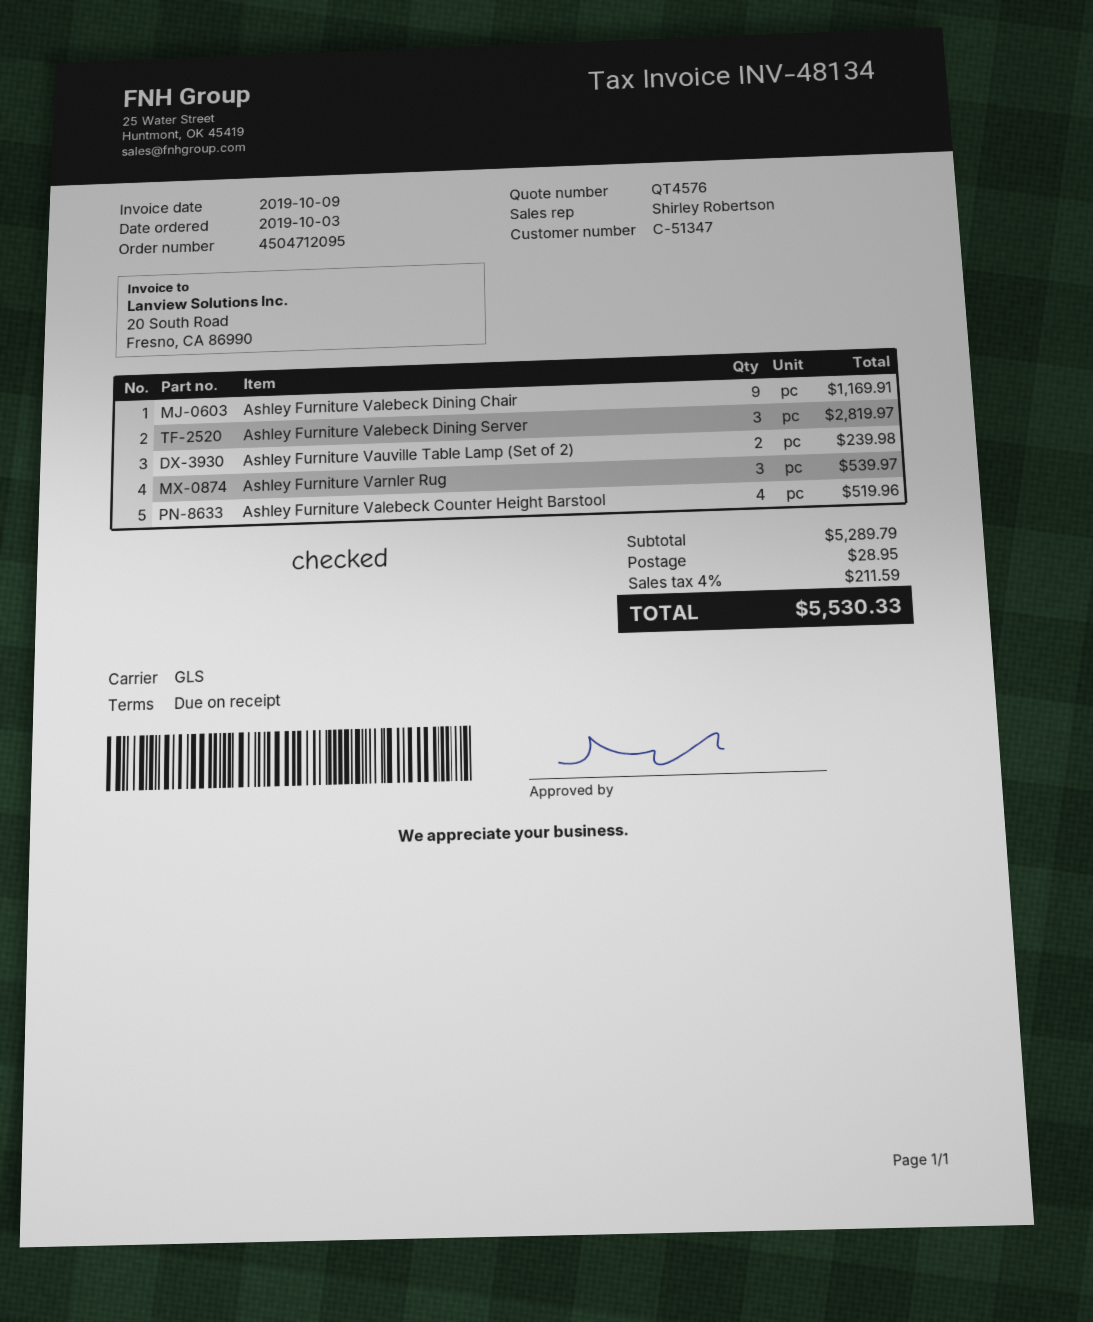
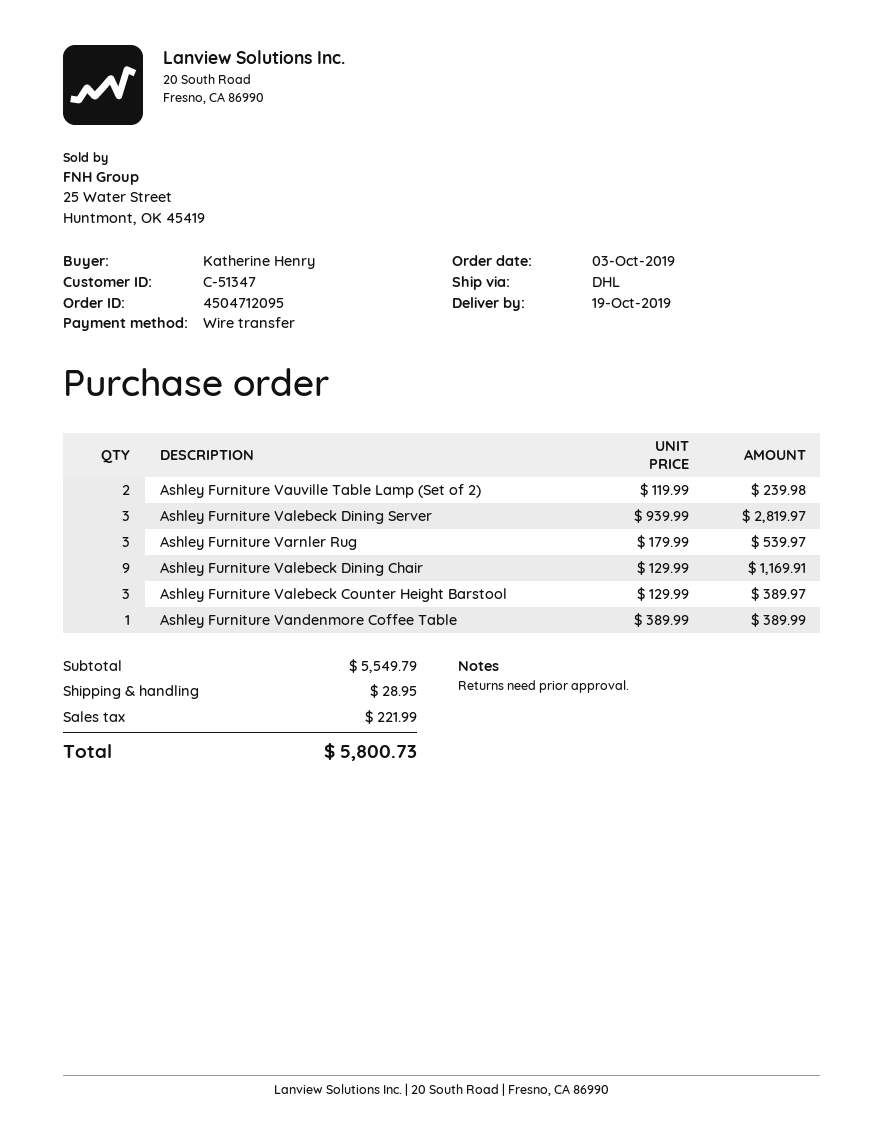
shipping method: GLS -> DHL
Ashley Furniture Valebeck Counter Height Barstool: 4 for 519.96 -> 3 for 389.97
Ashley Furniture Vandenmore Coffee Table: none -> 1 for 389.99
subtotal: 5289.79 -> 5549.79
tax: 211.59 -> 221.99
total: 5530.33 -> 5800.73

